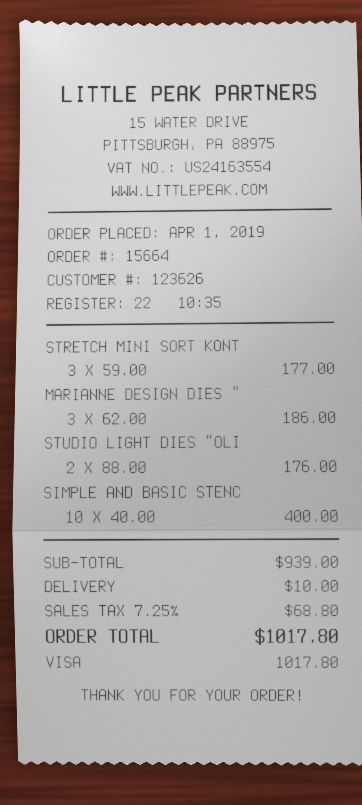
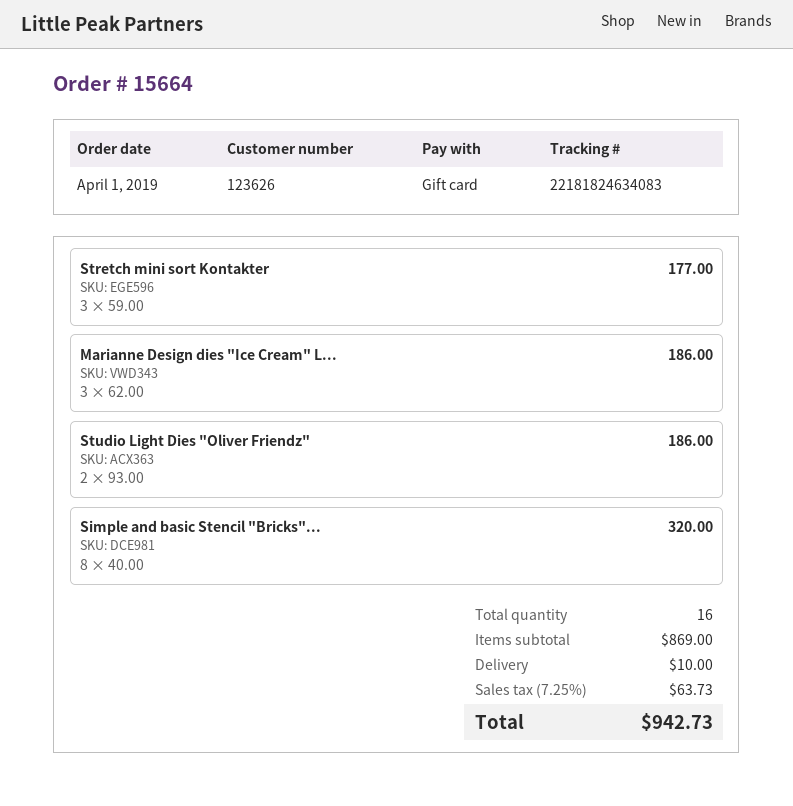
payment method: Visa -> gift card
STUDIO LIGHT DIES "OLI: 2 x 88.00 = 176.00 -> 2 x 93.00 = 186.00
SIMPLE AND BASIC STENC: 10 x 40.00 = 400.00 -> 8 x 40.00 = 320.00
subtotal: 939.00 -> 869.00
tax: 7.25% = 68.80 -> 7.25% = 63.73
total: 1017.80 -> 942.73

